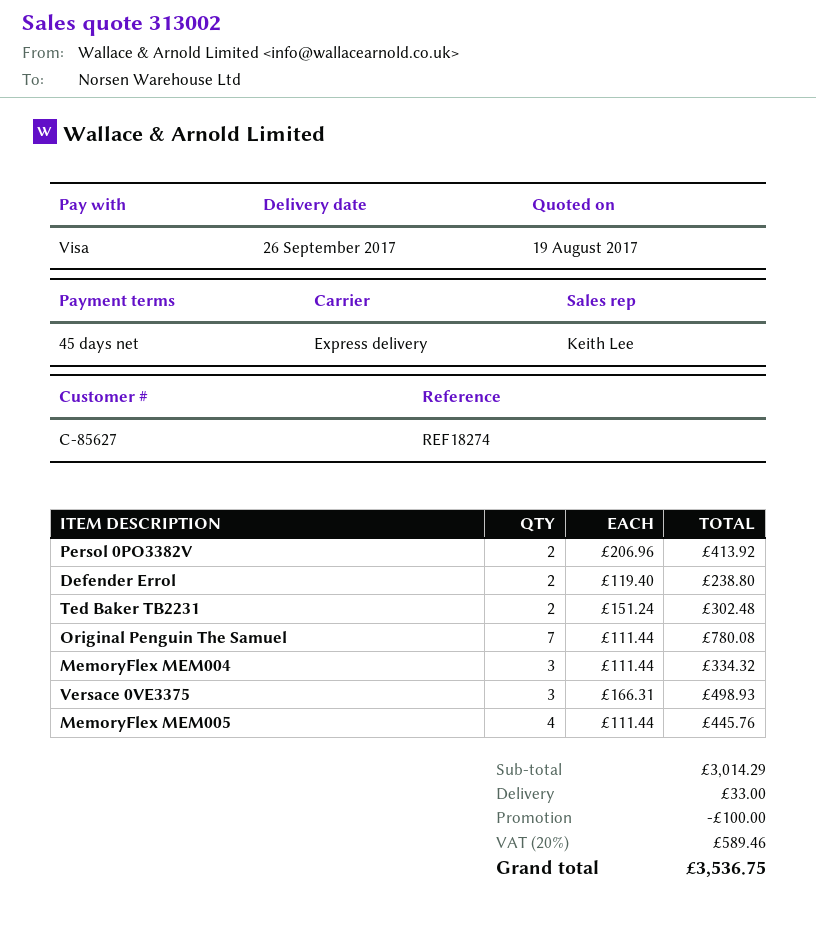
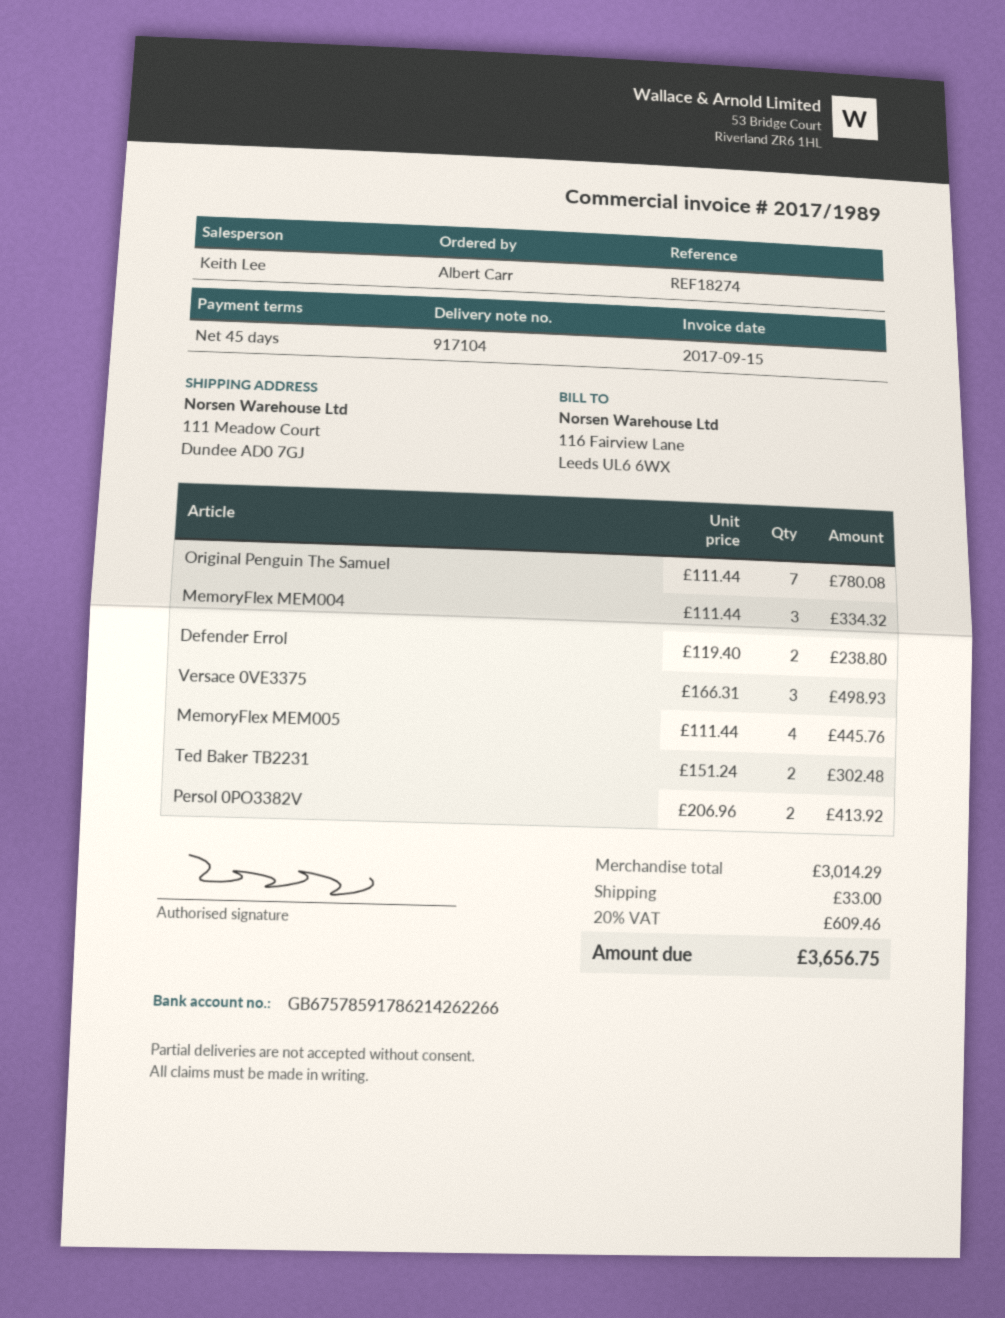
discount: 100.00 -> none
tax: 20% = 589.46 -> 20% = 609.46
total: 3536.75 -> 3656.75

